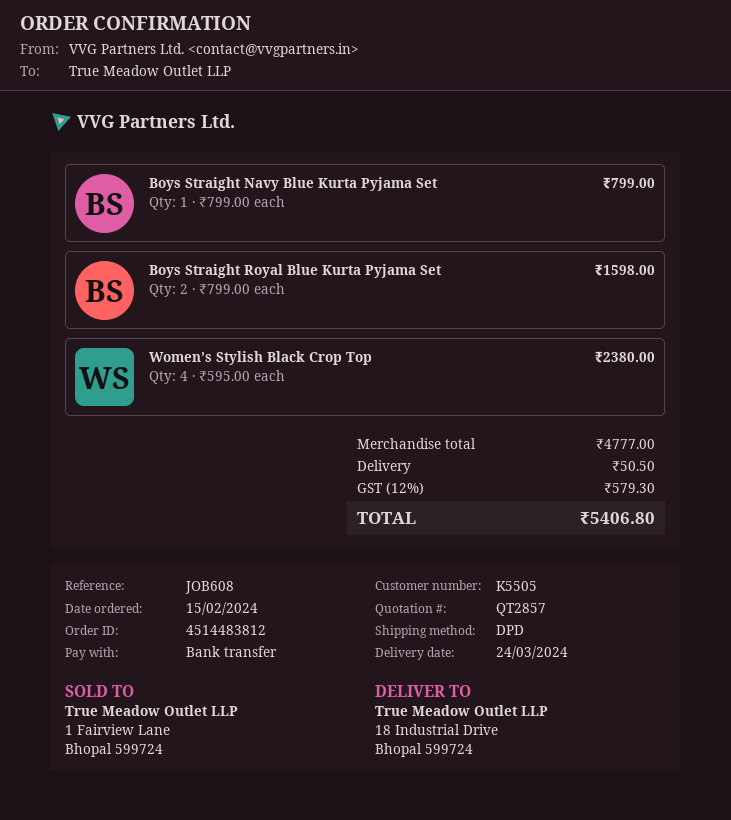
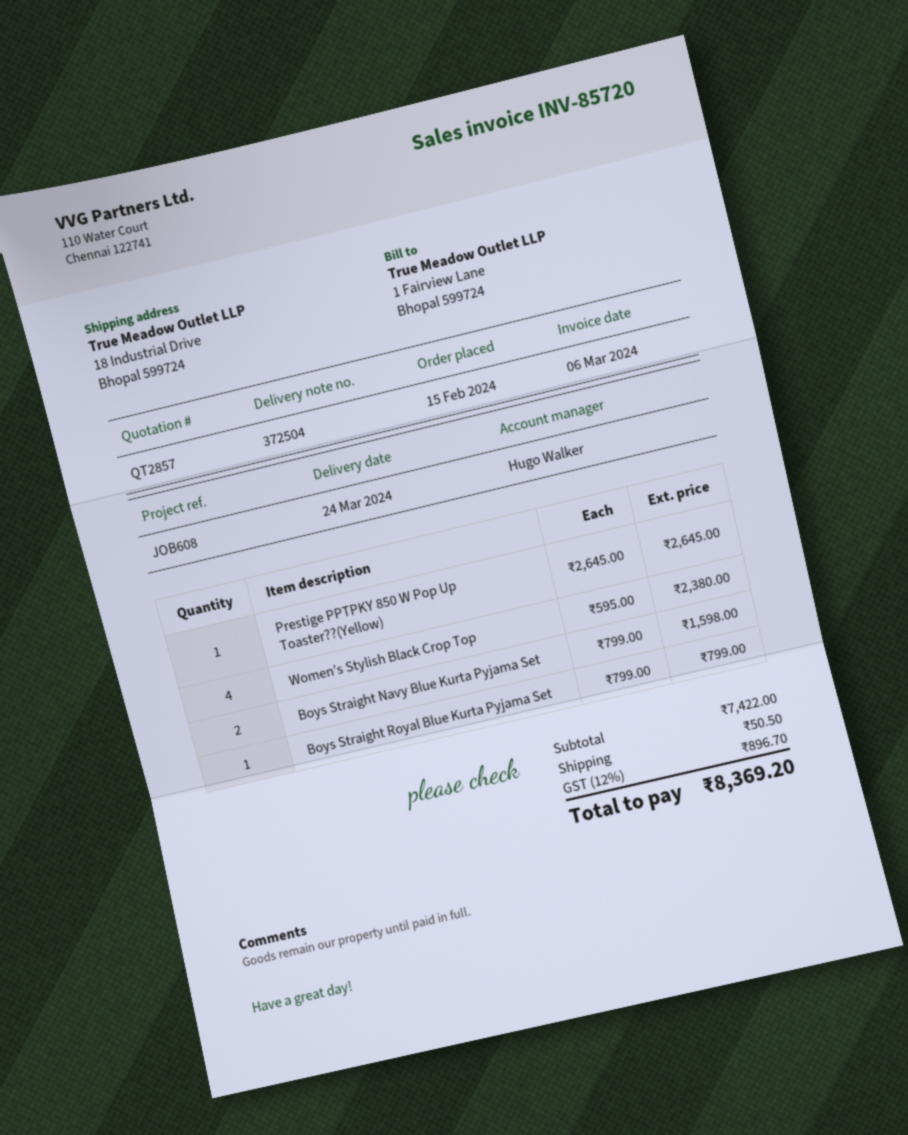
Boys Straight Navy Blue Kurta Pyjama Set: 1 x 799.00 = 799.00 -> 2 x 799.00 = 1598.00
Boys Straight Royal Blue Kurta Pyjama Set: 2 x 799.00 = 1598.00 -> 1 x 799.00 = 799.00
Prestige PPTPKY 850 W Pop Up Toaster??(Yellow): none -> 1 x 2645.00 = 2645.00
subtotal: 4777.00 -> 7422.00
tax: 12% = 579.30 -> 12% = 896.70
total: 5406.80 -> 8369.20

